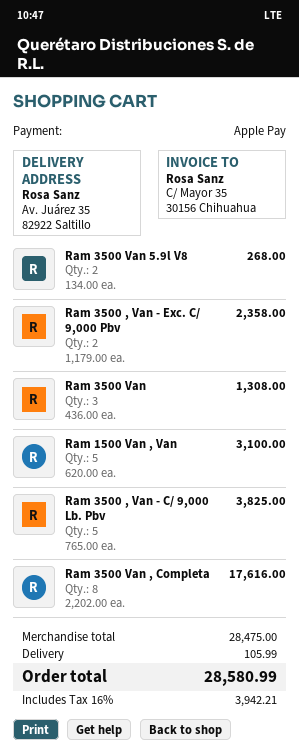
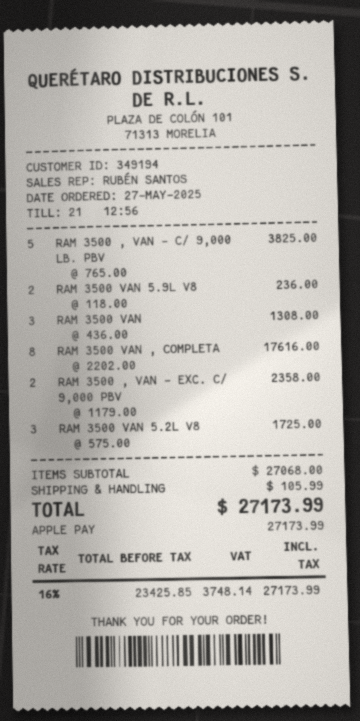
Ram 3500 Van 5.9l V8: 2 x 134.00 = 268.00 -> 2 x 118.00 = 236.00
Ram 1500 Van , Van: 5 x 620.00 = 3100.00 -> none
RAM 3500 VAN 5.2L V8: none -> 3 x 575.00 = 1725.00
subtotal: 28475.00 -> 27068.00
tax: 16% = 3942.21 -> 16% = 3748.14
total: 28580.99 -> 27173.99

